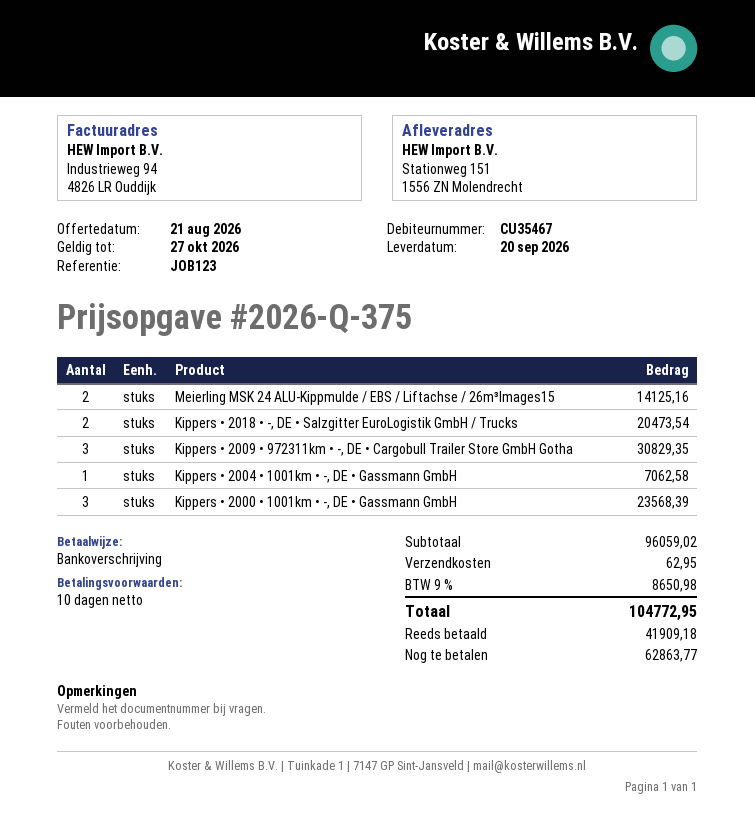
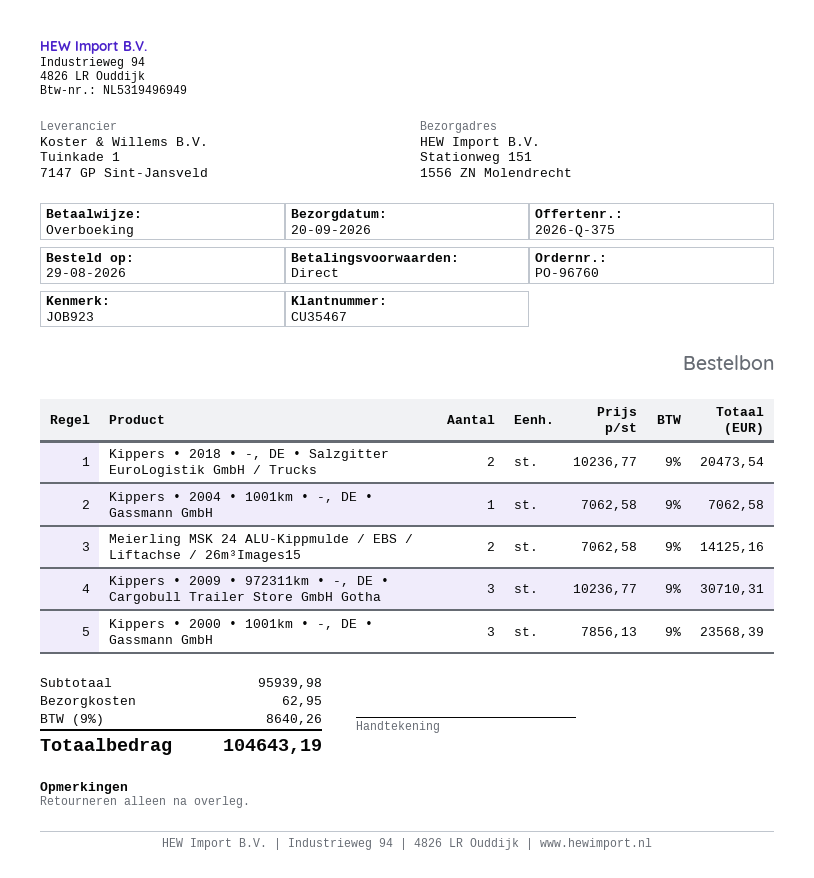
payment terms: 10 days -> on receipt
reference: JOB123 -> JOB923
Kippers • 2009 • 972311km • -, DE • Cargobull Trailer Store GmbH Gotha: 3 for 30829.35 -> 3 for 30710.31
subtotal: 96059.02 -> 95939.98
tax: 9% = 8650.98 -> 9% = 8640.26
total: 104772.95 -> 104643.19

